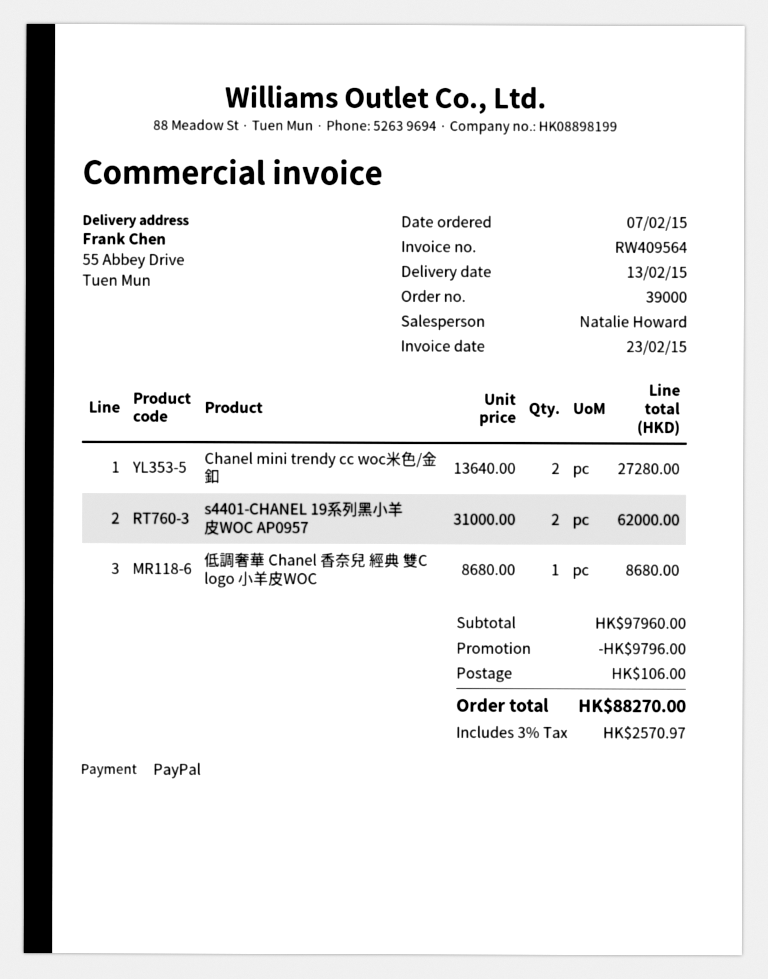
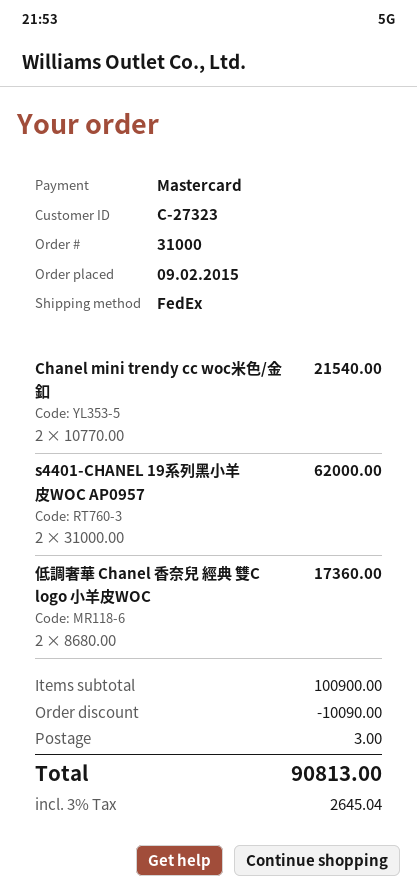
order number: 39000 -> 31000
order date: 2015-02-07 -> 2015-02-09
payment method: PayPal -> Mastercard
Chanel mini trendy cc woc米色/金釦: 2 x 13640.00 = 27280.00 -> 2 x 10770.00 = 21540.00
低調奢華 Chanel 香奈兒 經典 雙C logo 小羊皮WOC: 1 x 8680.00 = 8680.00 -> 2 x 8680.00 = 17360.00
subtotal: 97960.00 -> 100900.00
discount: 9796.00 -> 10090.00
shipping: 106.00 -> 3.00
tax: 3% = 2570.97 -> 3% = 2645.04
total: 88270.00 -> 90813.00

